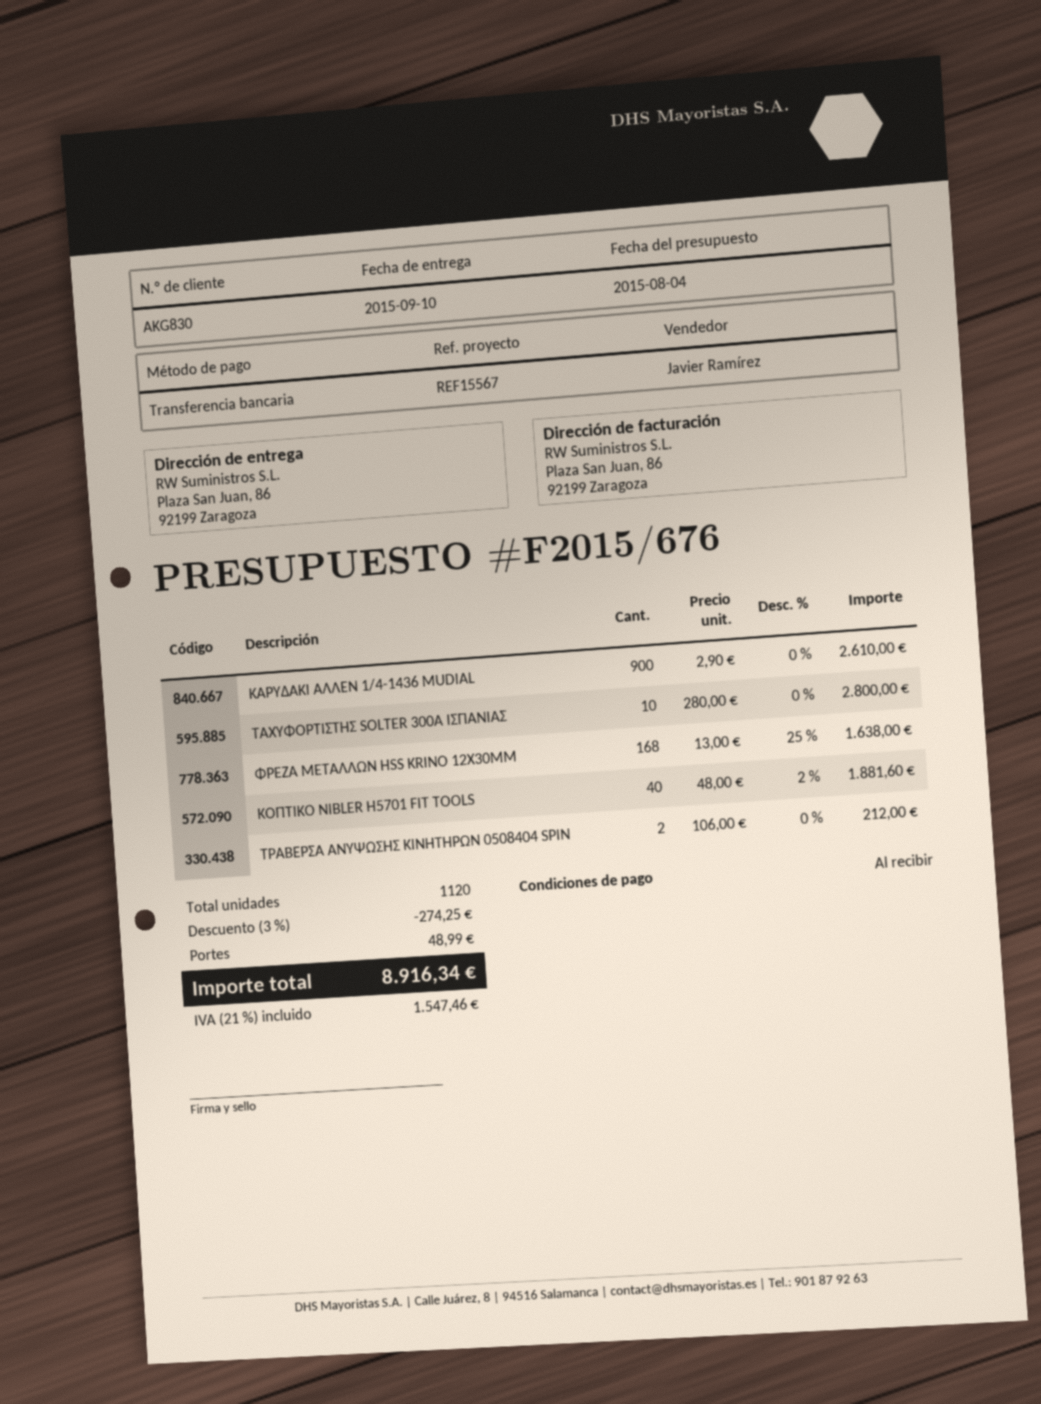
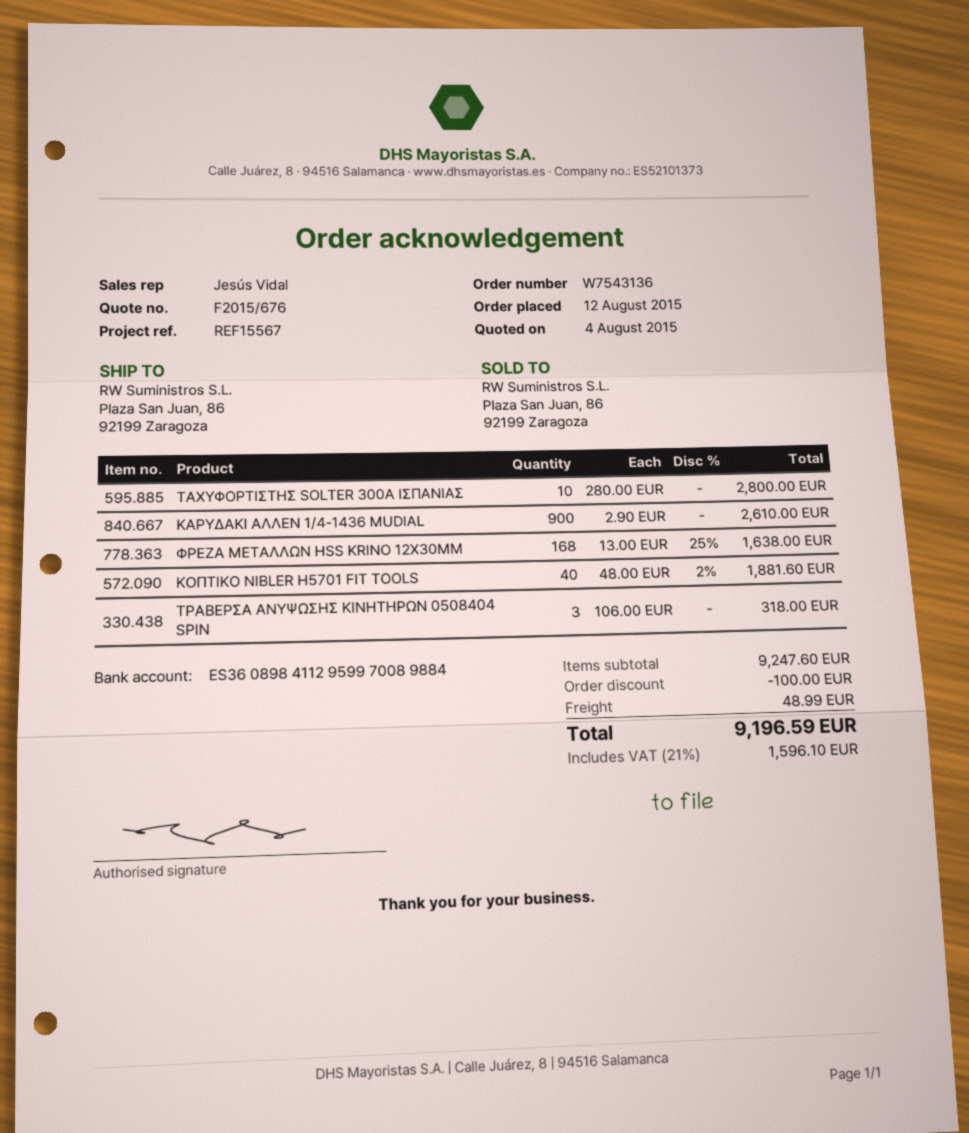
sales rep: Javier Ramírez -> Jesús Vidal
ΤΡΑΒΕΡΣΑ ΑΝΥΨΩΣΗΣ ΚΙΝΗΤΗΡΩΝ 0508404 SPIN: 2 x 106.00 = 212.00 -> 3 x 106.00 = 318.00
discount: 274.25 -> 100.00
tax: 21% = 1547.46 -> 21% = 1596.10
total: 8916.34 -> 9196.59

